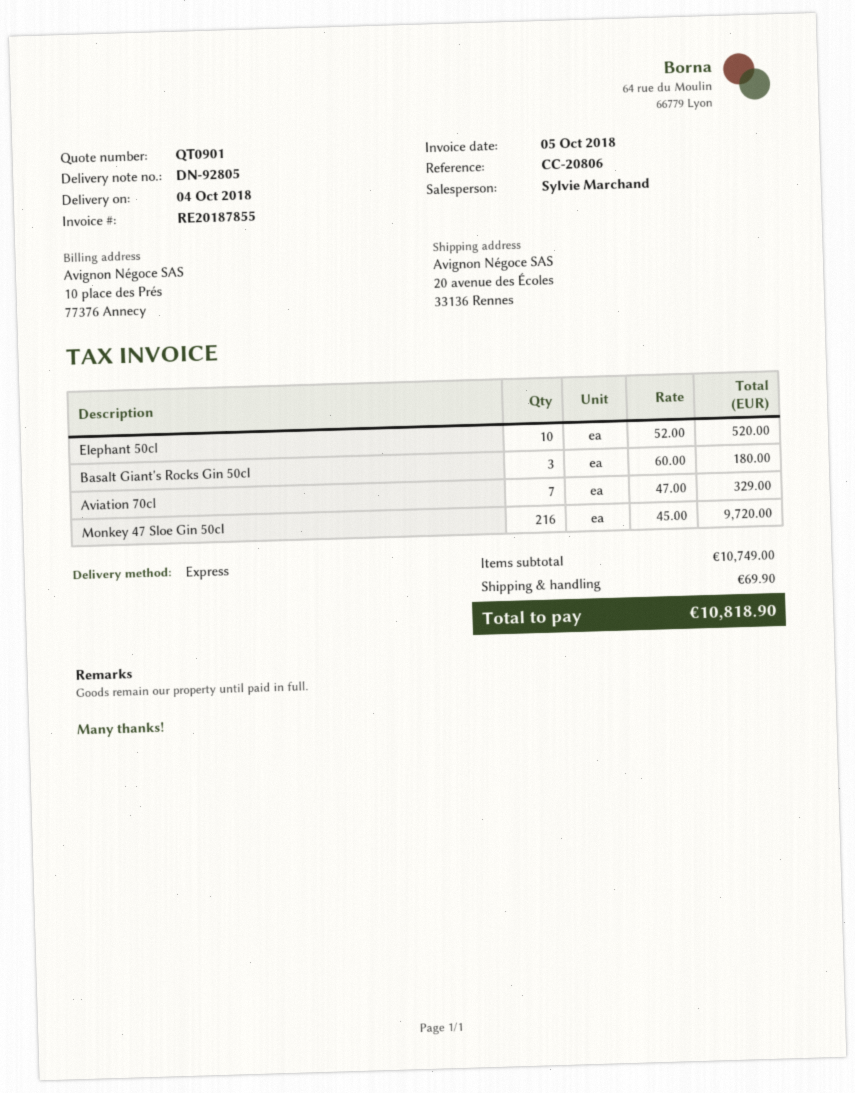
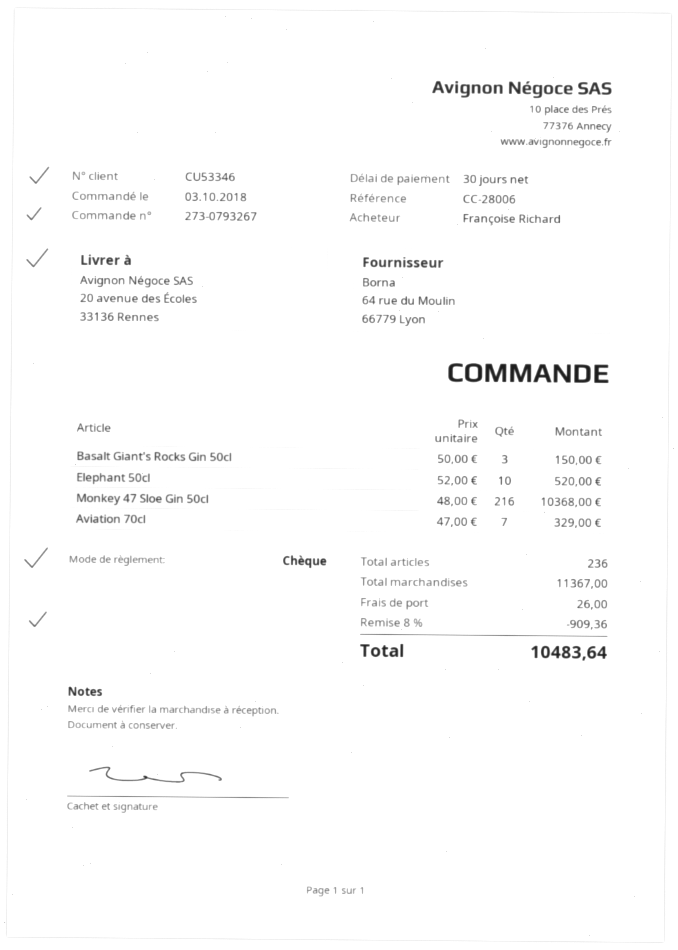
reference: CC-20806 -> CC-28006
Basalt Giant's Rocks Gin 50cl: 3 x 60.00 = 180.00 -> 3 x 50.00 = 150.00
Monkey 47 Sloe Gin 50cl: 216 x 45.00 = 9720.00 -> 216 x 48.00 = 10368.00
subtotal: 10749.00 -> 11367.00
discount: none -> 8% = 909.36
shipping: 69.90 -> 26.00
total: 10818.90 -> 10483.64

